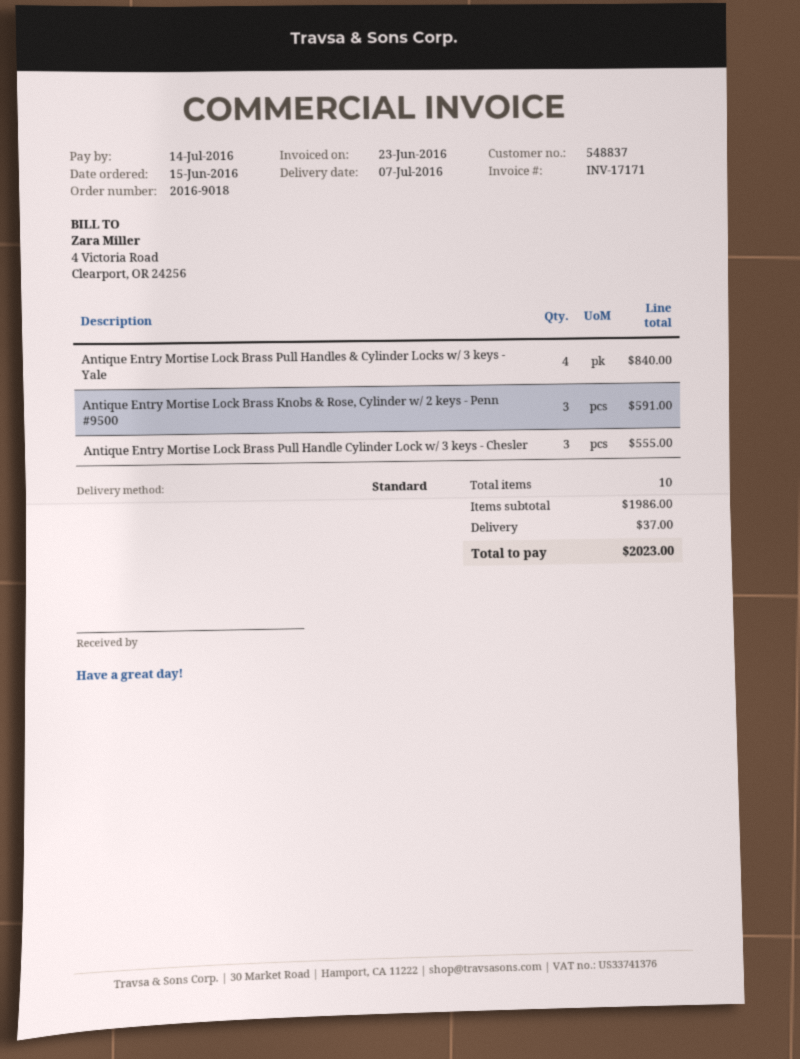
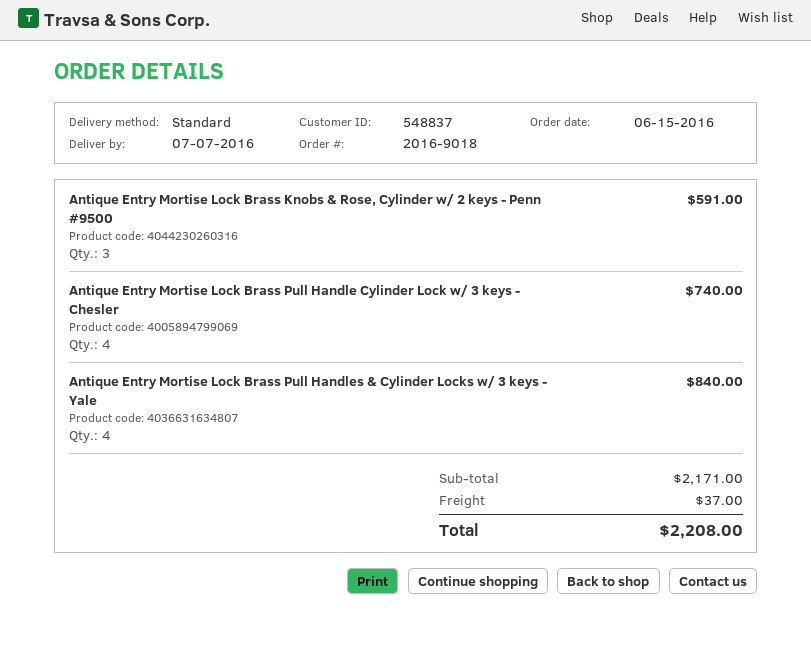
Antique Entry Mortise Lock Brass Pull Handle Cylinder Lock w/ 3 keys - Chesler: 3 for 555.00 -> 4 for 740.00
subtotal: 1986.00 -> 2171.00
total: 2023.00 -> 2208.00

